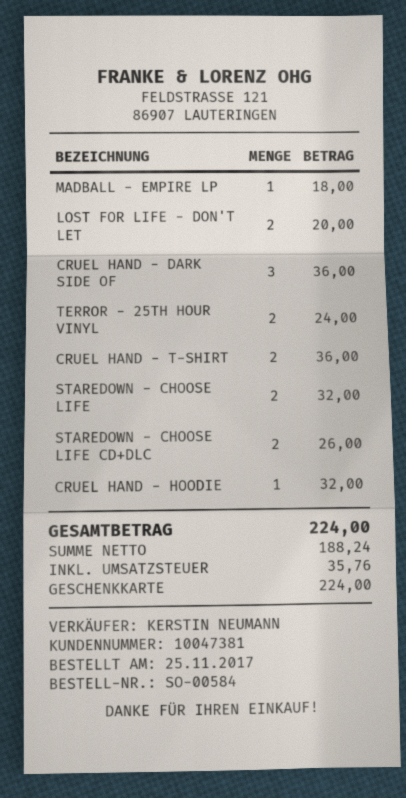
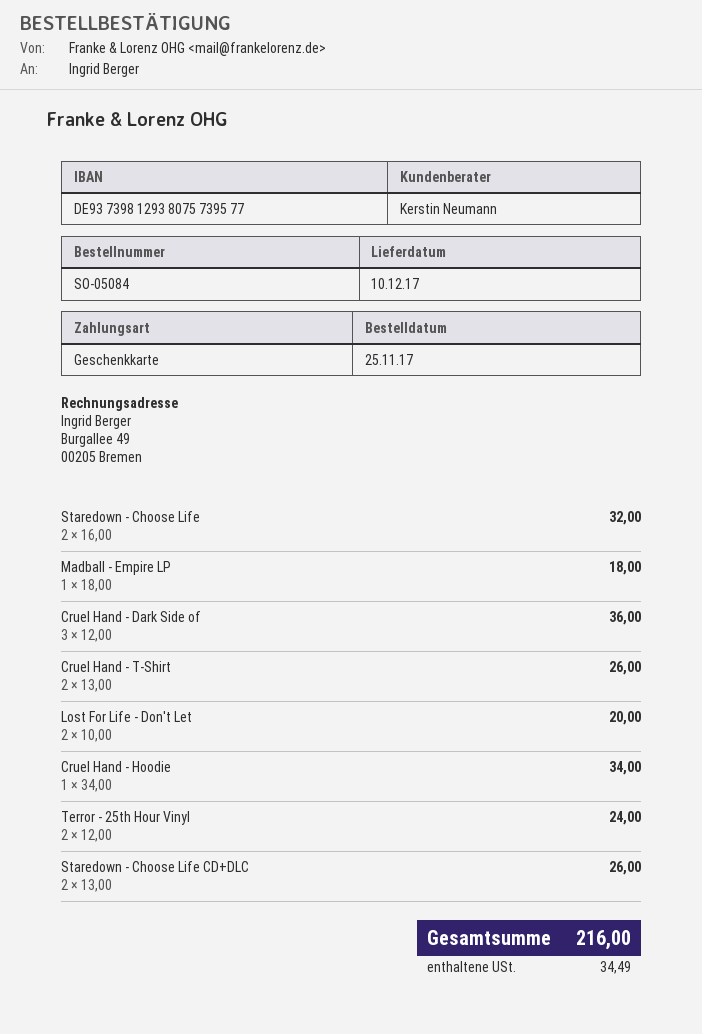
order number: SO-00584 -> SO-05084
CRUEL HAND - T-SHIRT: 2 for 36.00 -> 2 for 26.00
CRUEL HAND - HOODIE: 1 for 32.00 -> 1 for 34.00
tax: 35.76 -> 34.49
total: 224.00 -> 216.00

